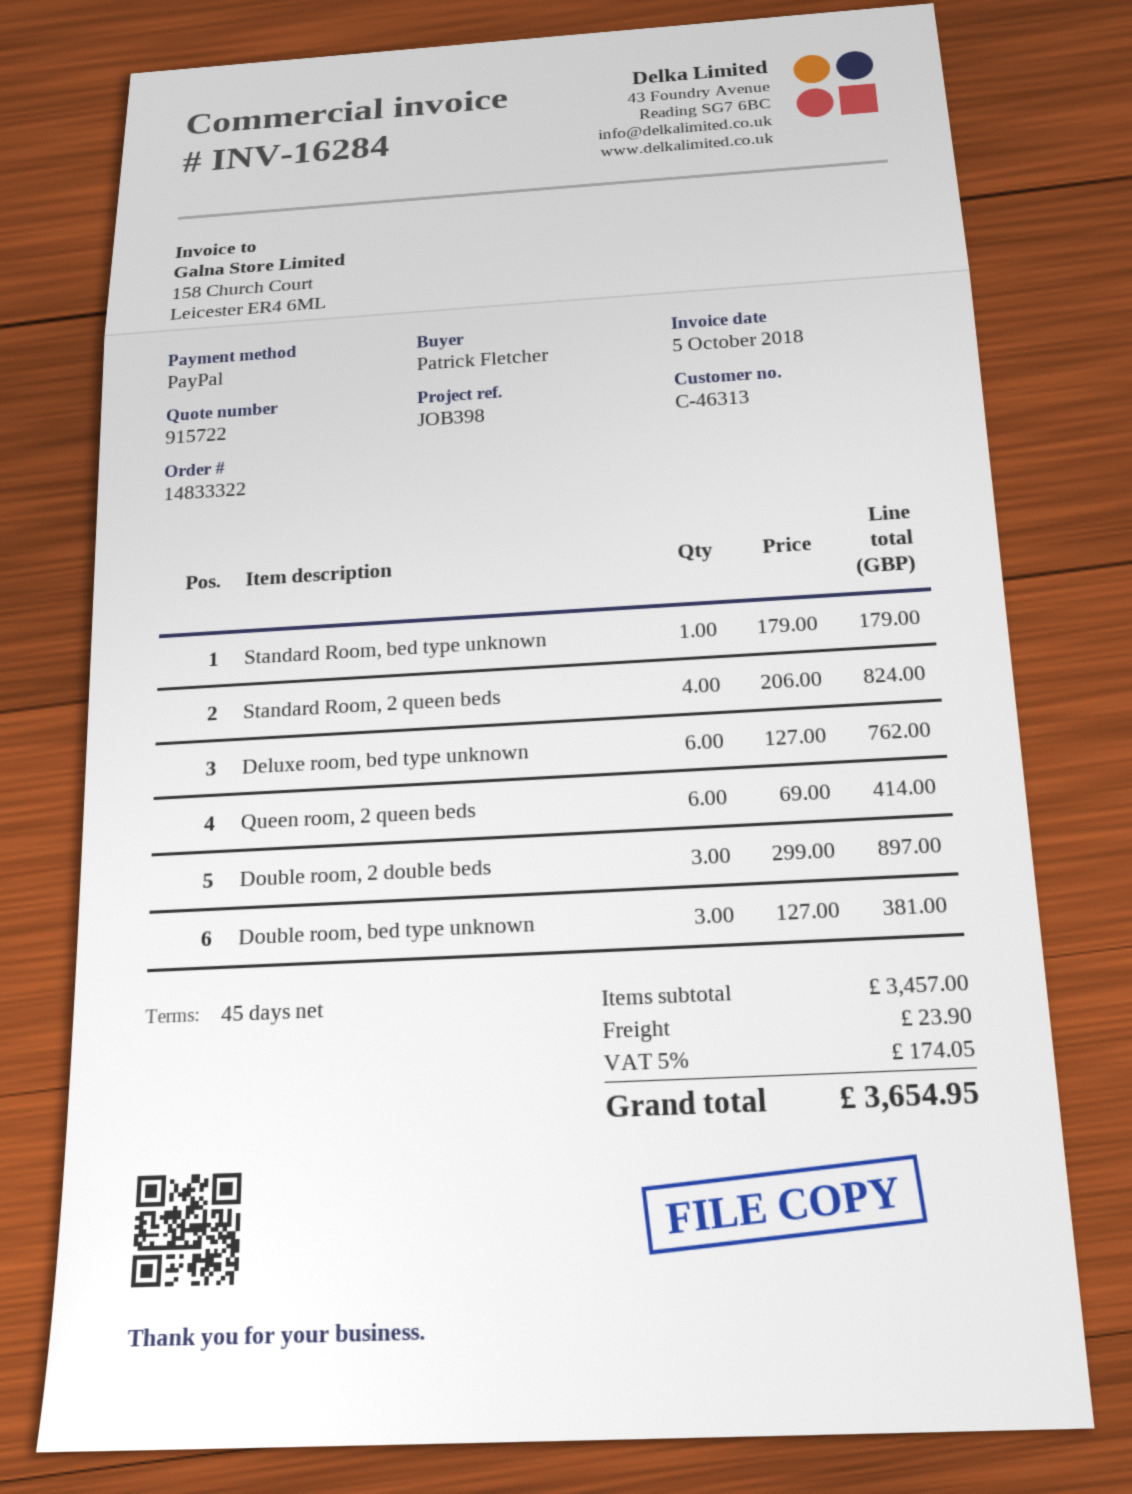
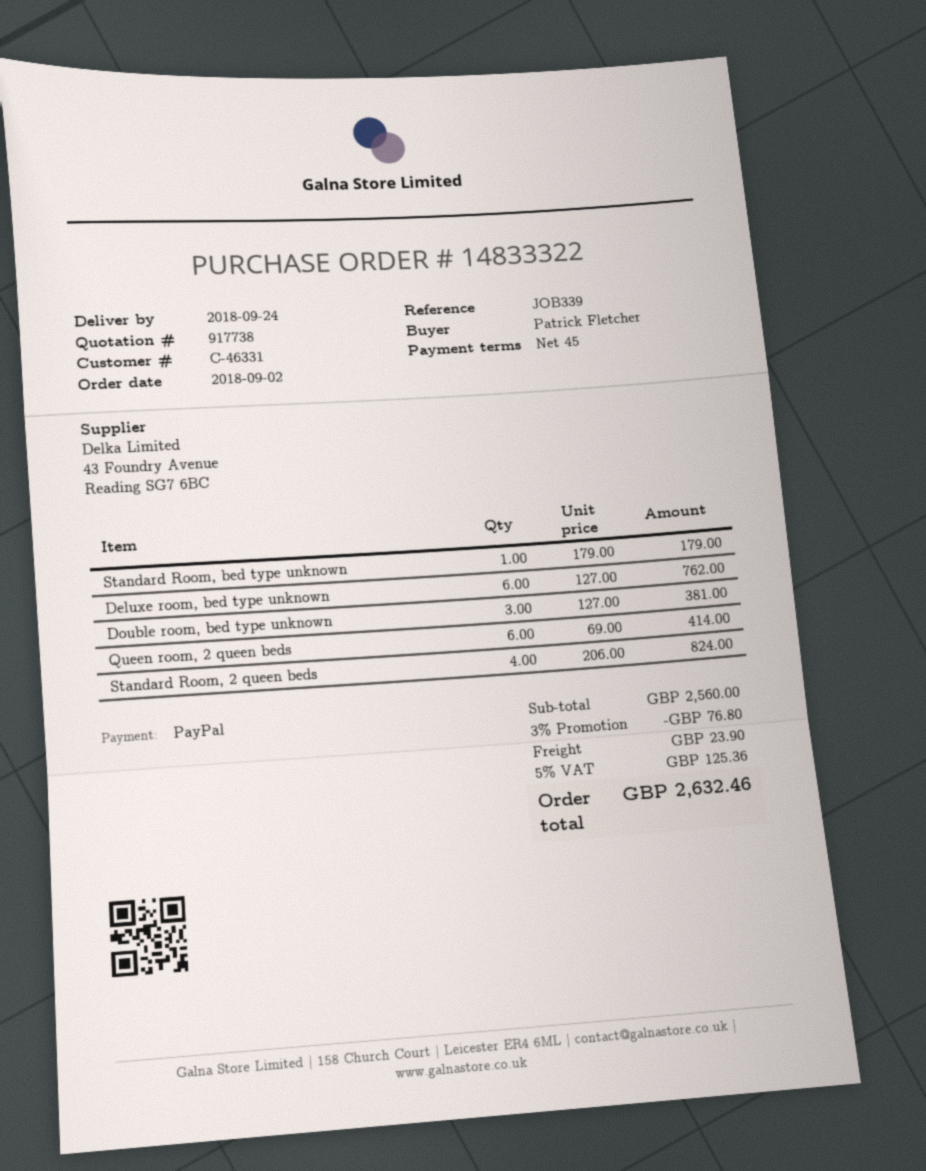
quote number: 915722 -> 917738
customer number: C-46313 -> C-46331
reference: JOB398 -> JOB339
Double room, 2 double beds: 3 x 299.00 = 897.00 -> none
subtotal: 3457.00 -> 2560.00
discount: none -> 3% = 76.80
tax: 5% = 174.05 -> 5% = 125.36
total: 3654.95 -> 2632.46

